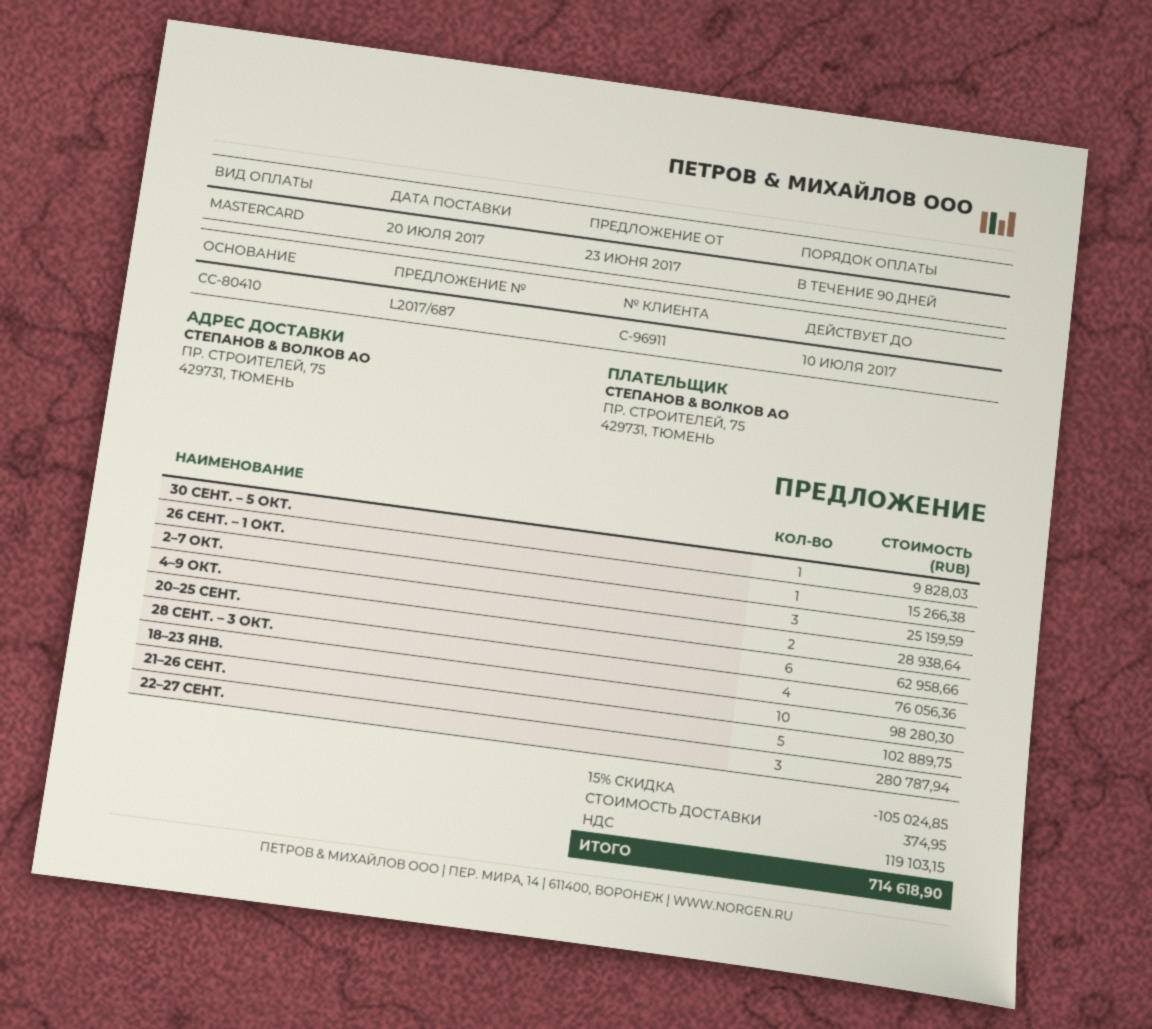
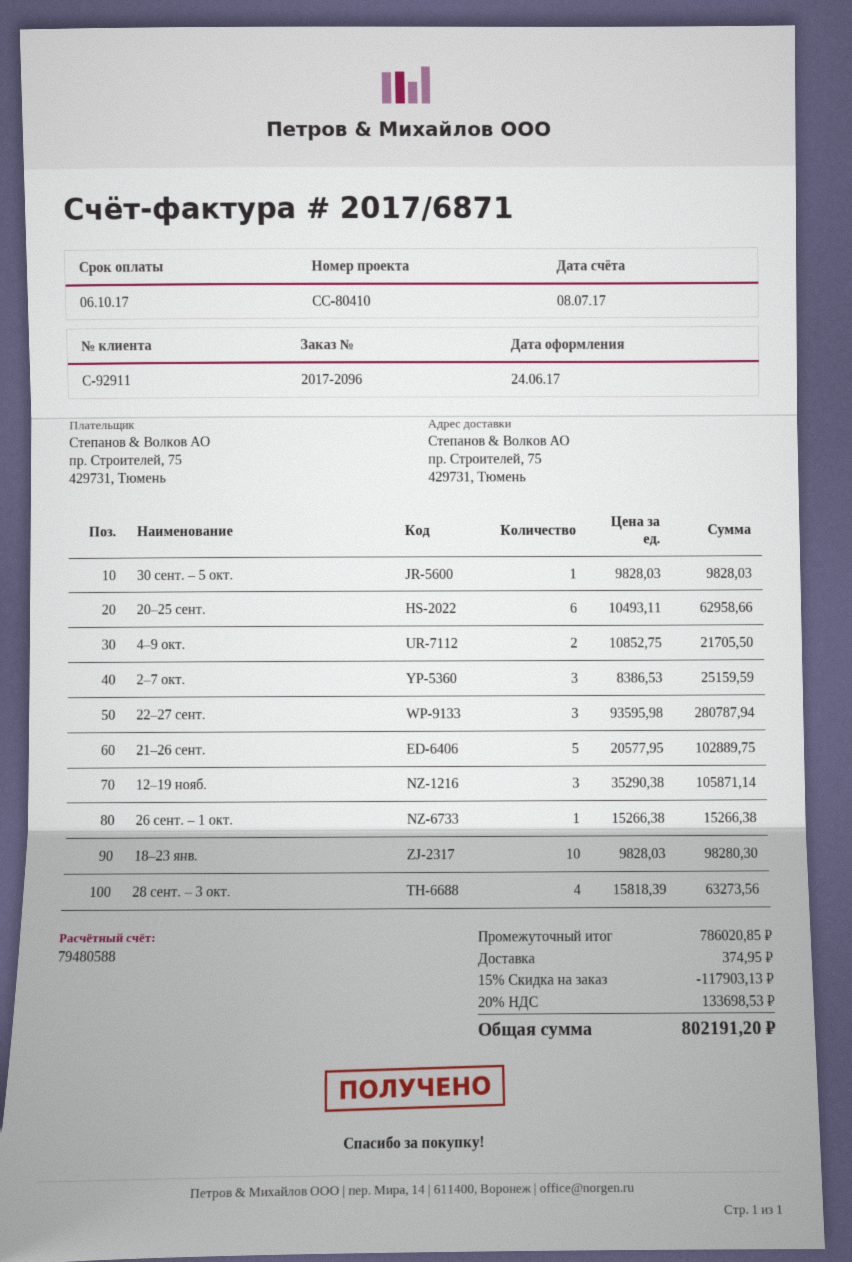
customer number: C-96911 -> C-92911
4–9 ОКТ.: 2 for 28938.64 -> 2 for 21705.50
28 СЕНТ. – 3 ОКТ.: 4 for 76056.36 -> 4 for 63273.56
12–19 нояб.: none -> 3 for 105871.14
discount: 15% = 105024.85 -> 15% = 117903.13
tax: 119103.15 -> 133698.53
total: 714618.90 -> 802191.20

